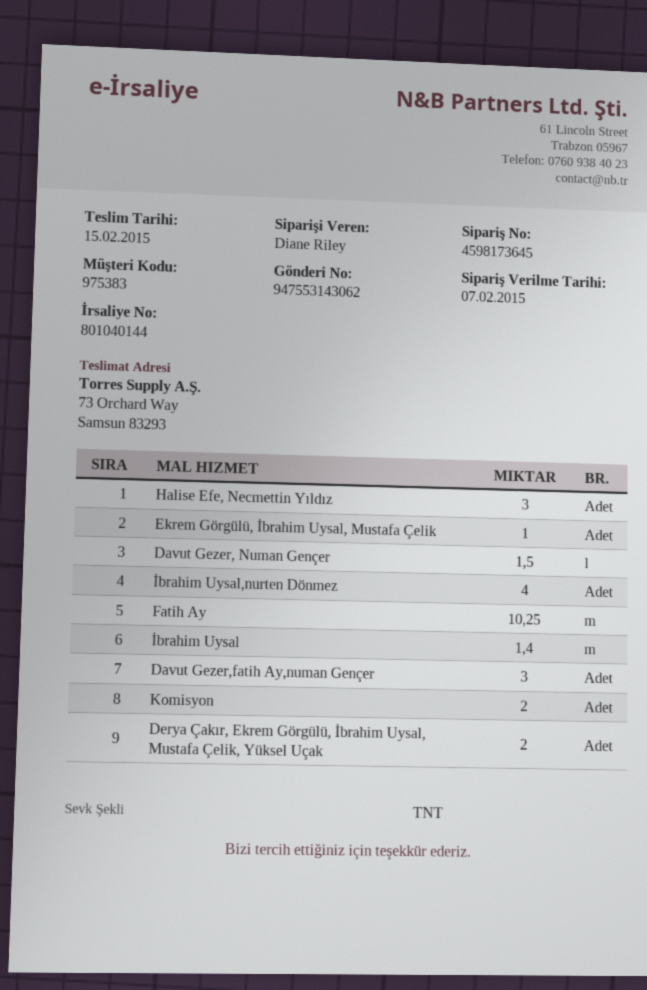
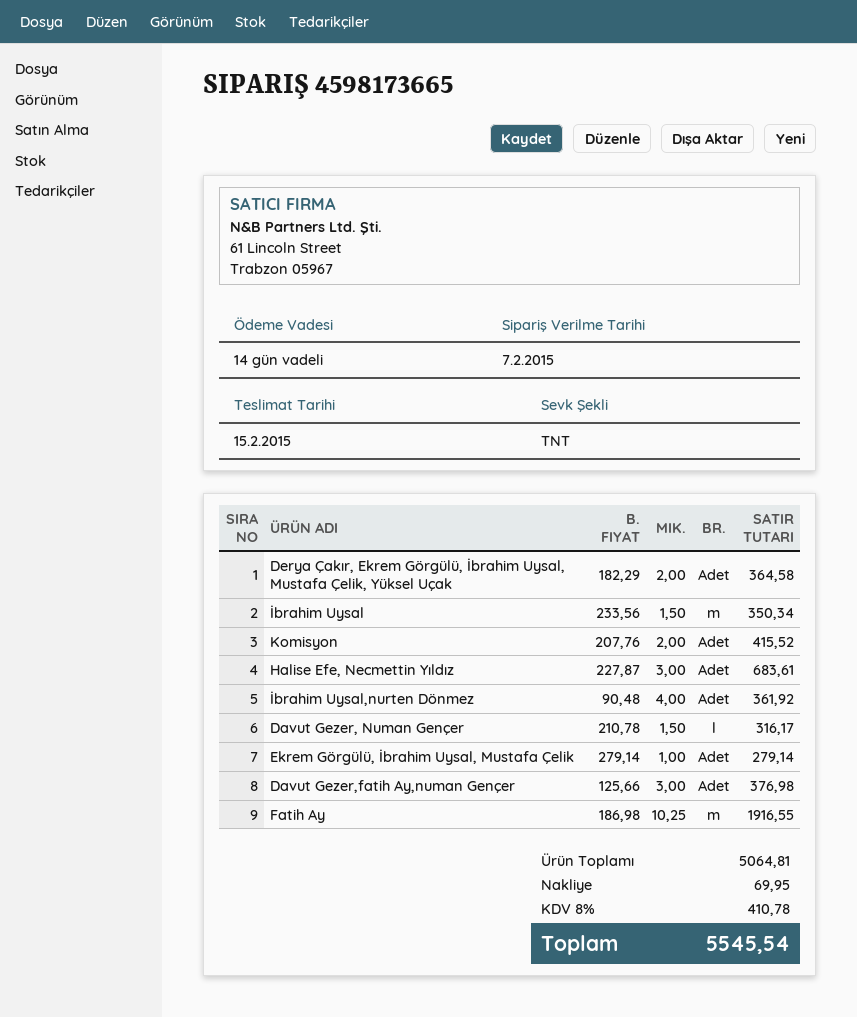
order number: 4598173645 -> 4598173665
İbrahim Uysal: 1.4 -> 1.5

